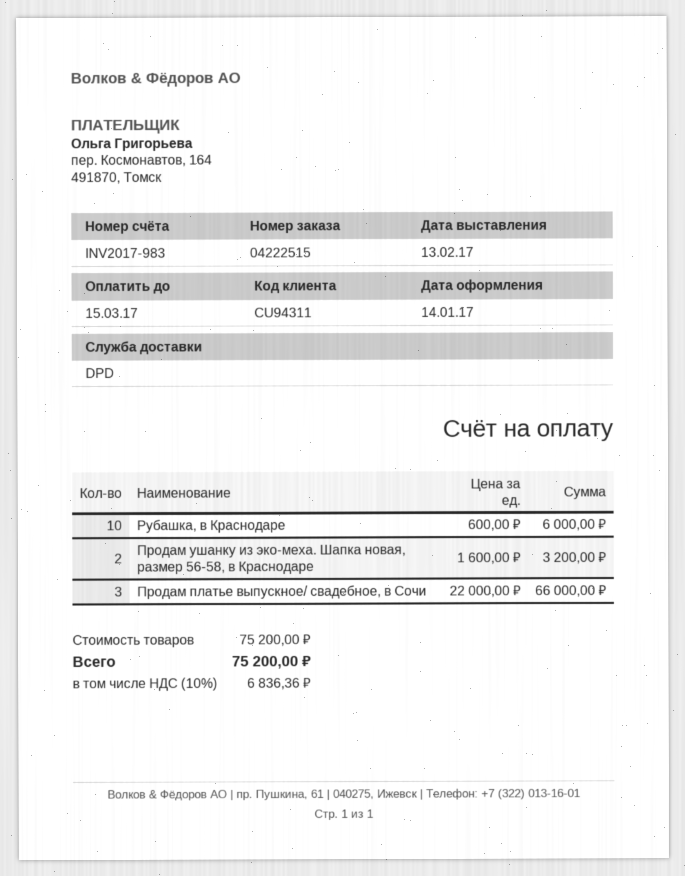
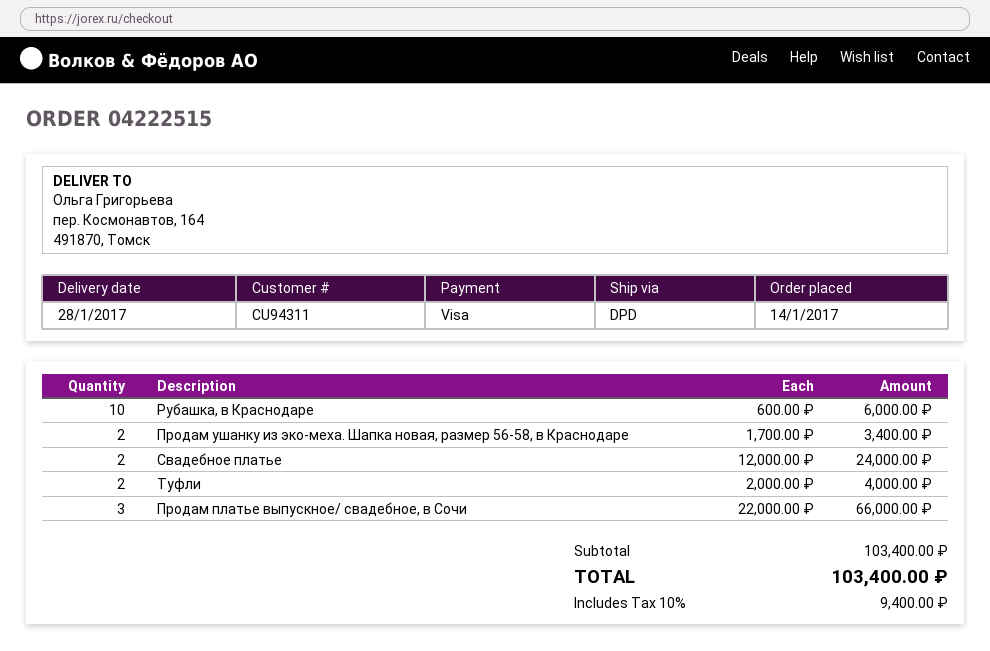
Продам ушанку из эко-меха. Шапка новая, размер 56-58, в Краснодаре: 2 x 1600.00 = 3200.00 -> 2 x 1700.00 = 3400.00
Свадебное платье: none -> 2 x 12000.00 = 24000.00
Туфли: none -> 2 x 2000.00 = 4000.00
subtotal: 75200.00 -> 103400.00
tax: 10% = 6836.36 -> 10% = 9400.00
total: 75200.00 -> 103400.00

